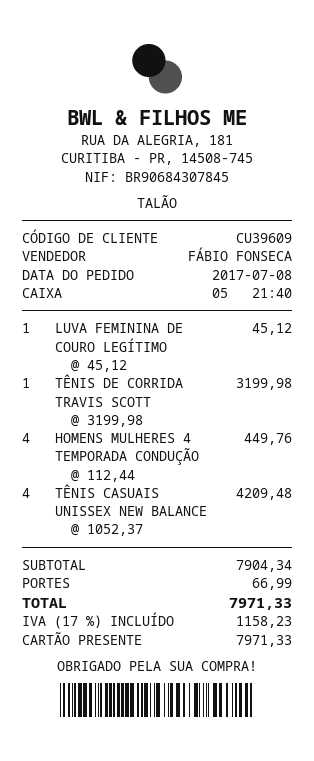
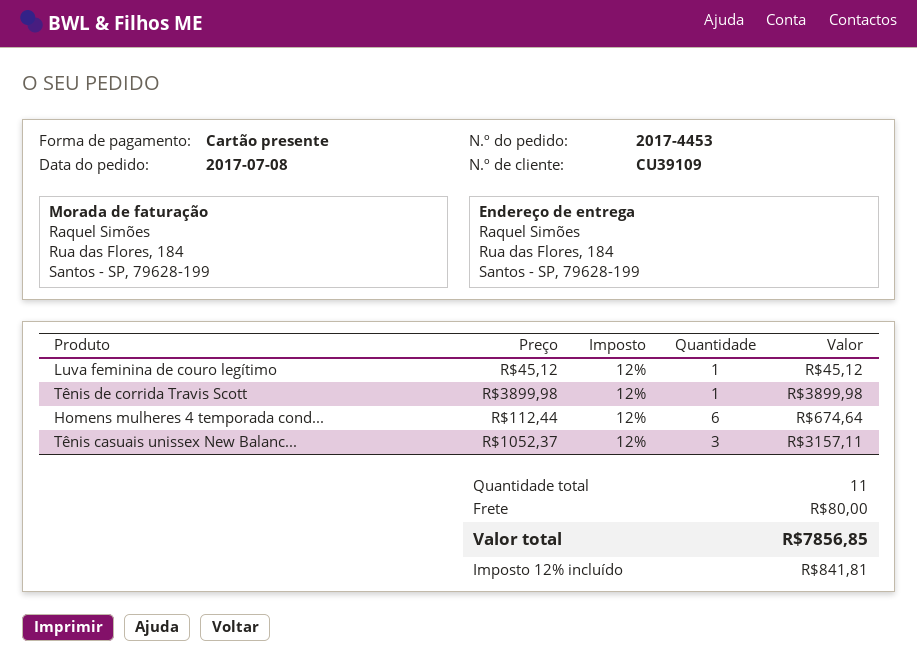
customer number: CU39609 -> CU39109
TÊNIS DE CORRIDA TRAVIS SCOTT: 1 x 3199.98 = 3199.98 -> 1 x 3899.98 = 3899.98
HOMENS MULHERES 4 TEMPORADA CONDUÇÃO: 4 x 112.44 = 449.76 -> 6 x 112.44 = 674.64
TÊNIS CASUAIS UNISSEX NEW BALANCE: 4 x 1052.37 = 4209.48 -> 3 x 1052.37 = 3157.11
shipping: 66.99 -> 80.00
tax: 17% = 1158.23 -> 12% = 841.81
total: 7971.33 -> 7856.85

